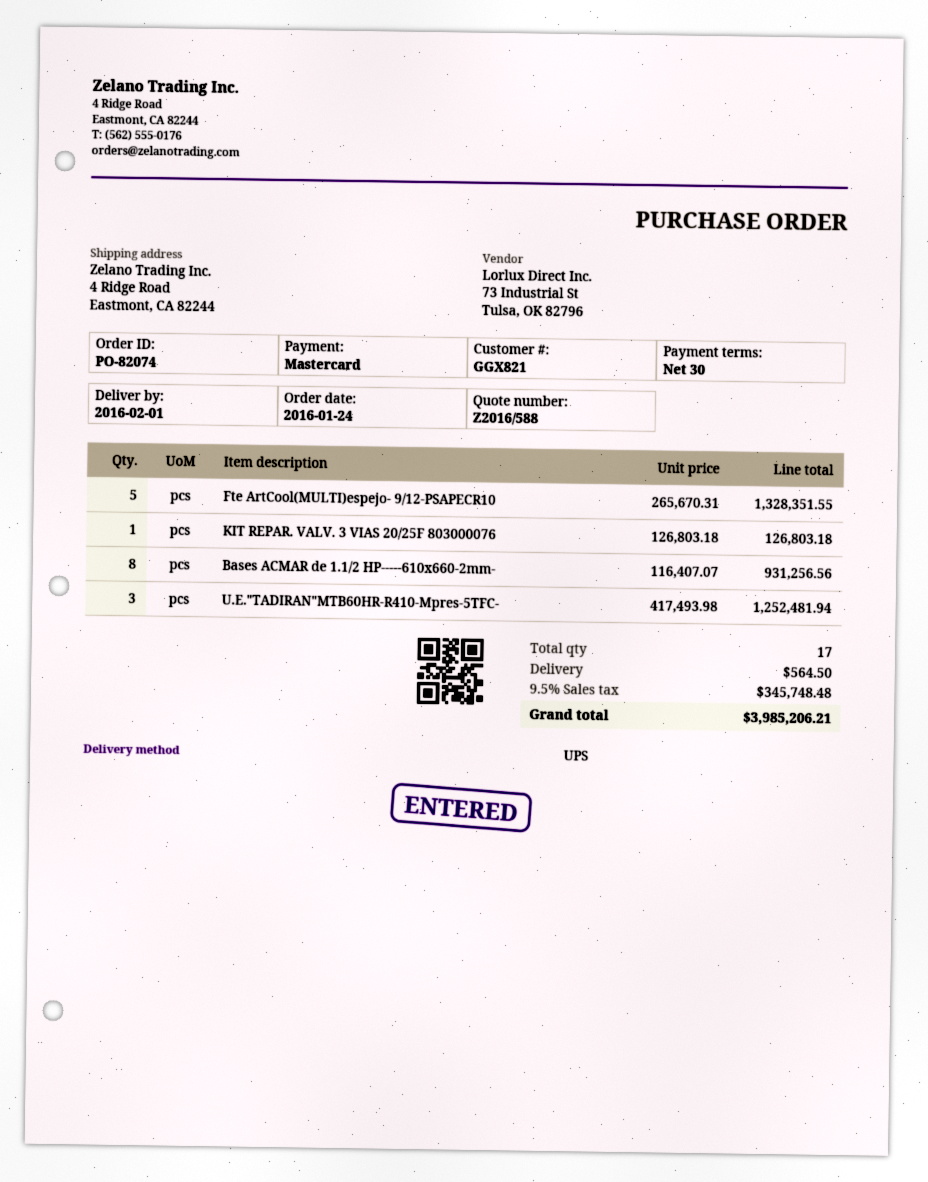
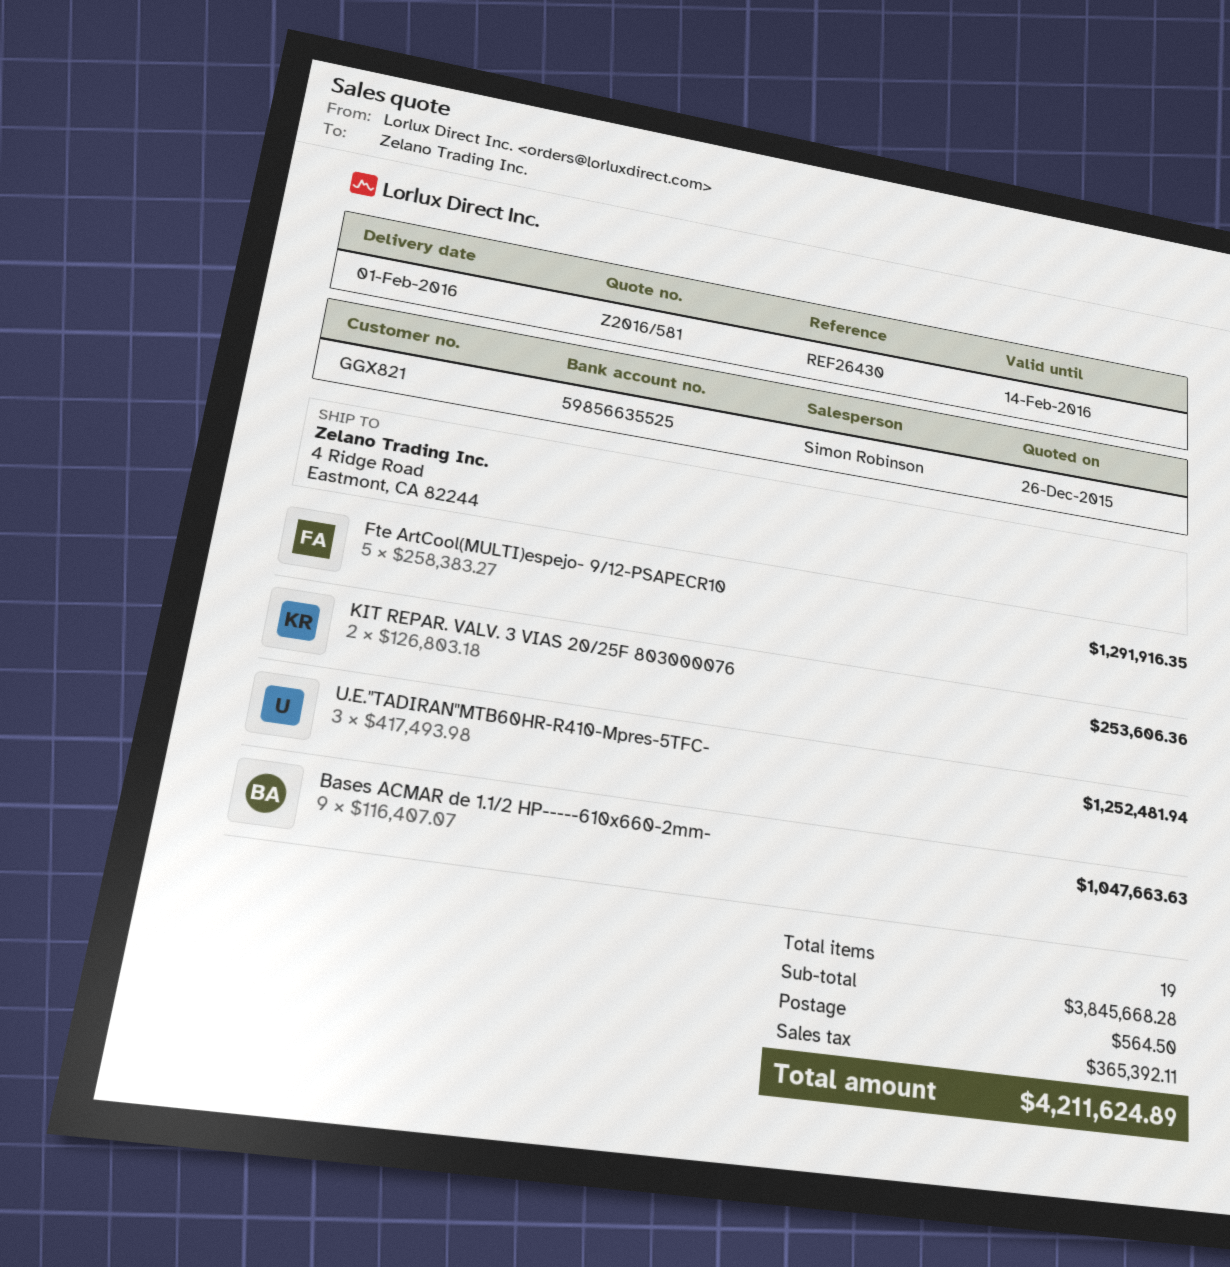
quote number: Z2016/588 -> Z2016/581
Fte ArtCool(MULTI)espejo- 9/12-PSAPECR10: 5 x 265670.31 = 1328351.55 -> 5 x 258383.27 = 1291916.35
KIT REPAR. VALV. 3 VIAS 20/25F 803000076: 1 x 126803.18 = 126803.18 -> 2 x 126803.18 = 253606.36
Bases ACMAR de 1.1/2 HP-----610x660-2mm-: 8 x 116407.07 = 931256.56 -> 9 x 116407.07 = 1047663.63
total quantity: 17 -> 19
tax: 345748.48 -> 365392.11
total: 3985206.21 -> 4211624.89

